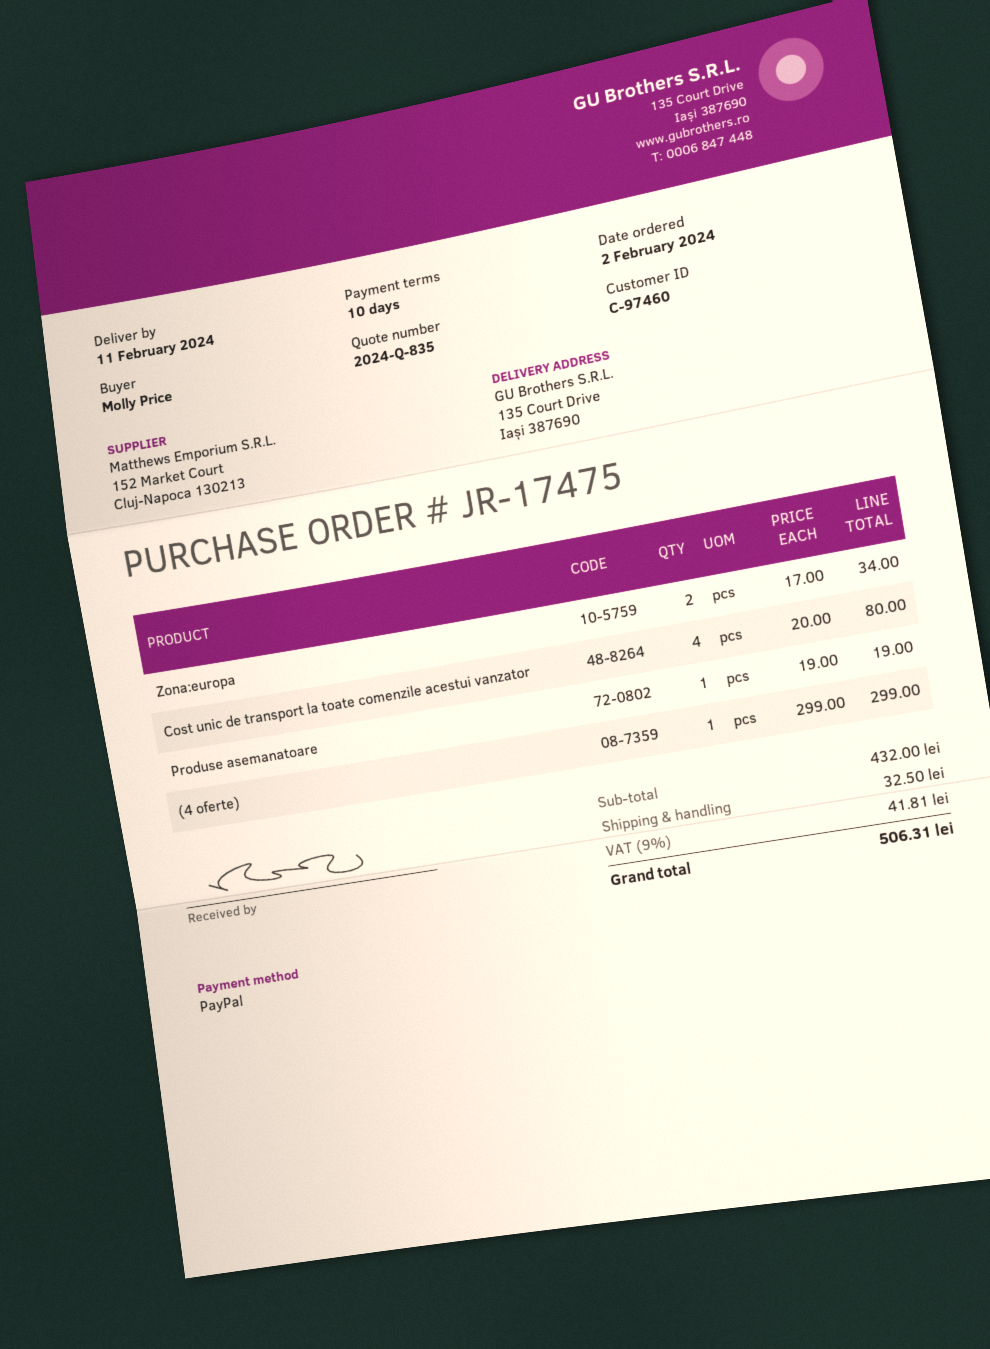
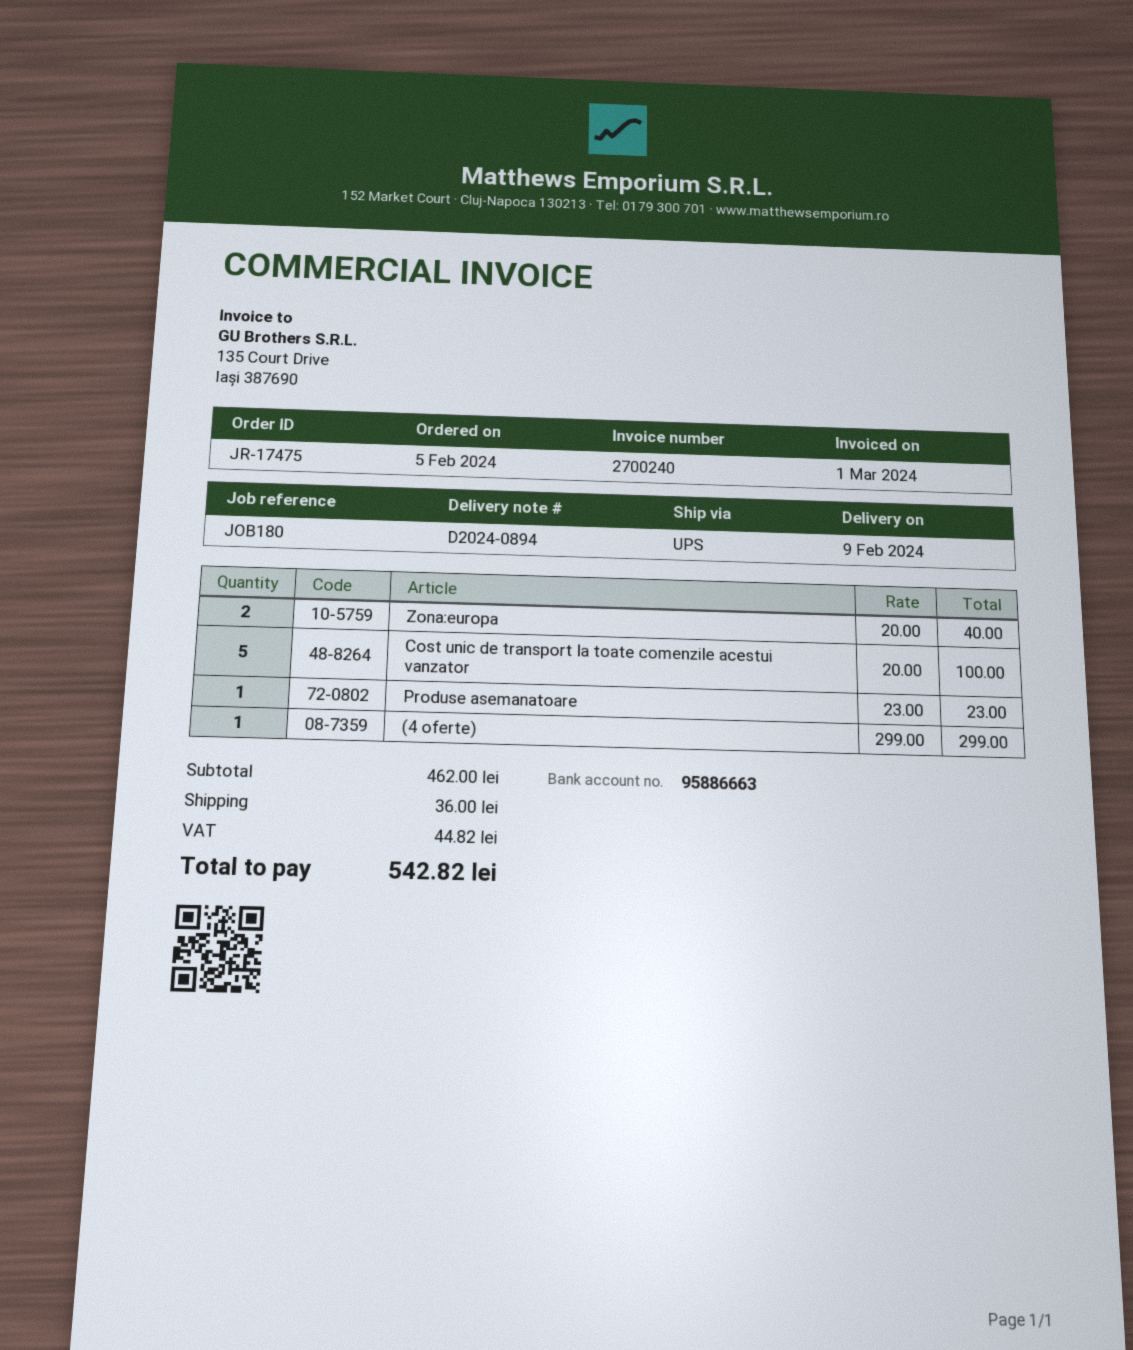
order date: 2024-02-02 -> 2024-02-05
delivery date: 2024-02-11 -> 2024-02-09
Zona:europa: 2 x 17.00 = 34.00 -> 2 x 20.00 = 40.00
Cost unic de transport la toate comenzile acestui vanzator: 4 x 20.00 = 80.00 -> 5 x 20.00 = 100.00
Produse asemanatoare: 1 x 19.00 = 19.00 -> 1 x 23.00 = 23.00
subtotal: 432.00 -> 462.00
shipping: 32.50 -> 36.00
tax: 41.81 -> 44.82
total: 506.31 -> 542.82

